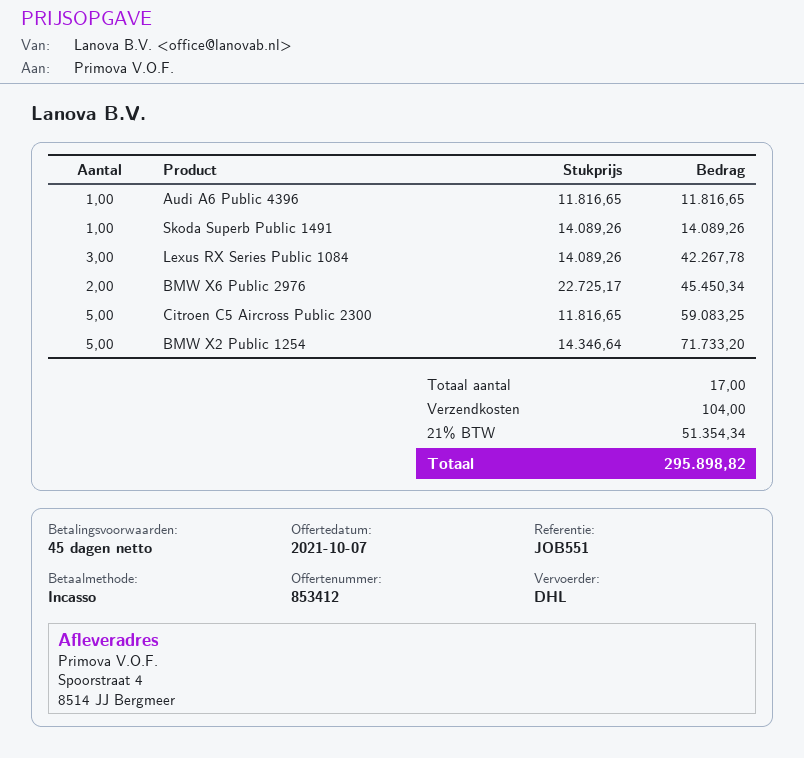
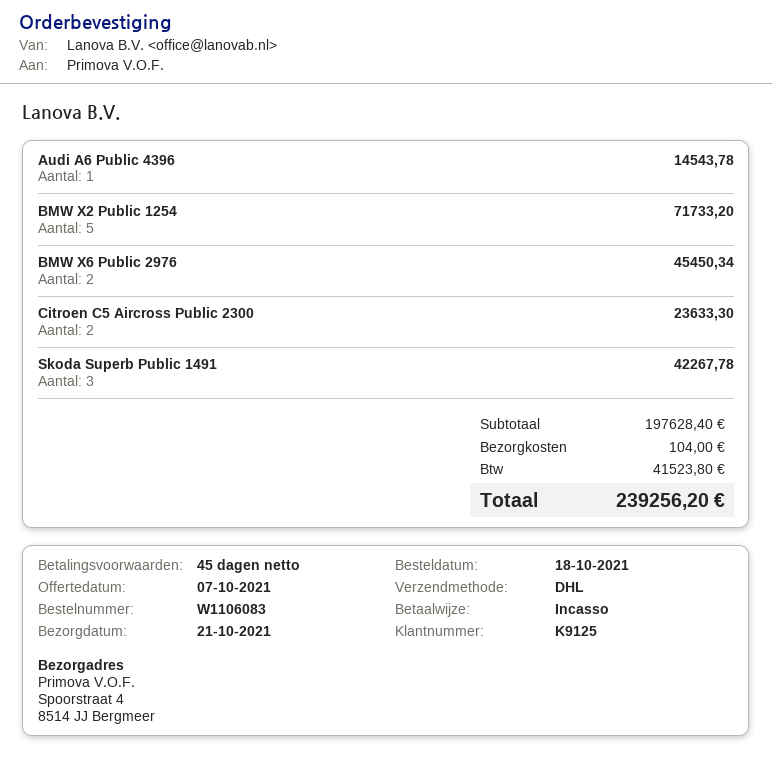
Audi A6 Public 4396: 1 for 11816.65 -> 1 for 14543.78
Skoda Superb Public 1491: 1 for 14089.26 -> 3 for 42267.78
Lexus RX Series Public 1084: 3 for 42267.78 -> none
Citroen C5 Aircross Public 2300: 5 for 59083.25 -> 2 for 23633.30
tax: 51354.34 -> 41523.80
total: 295898.82 -> 239256.20

